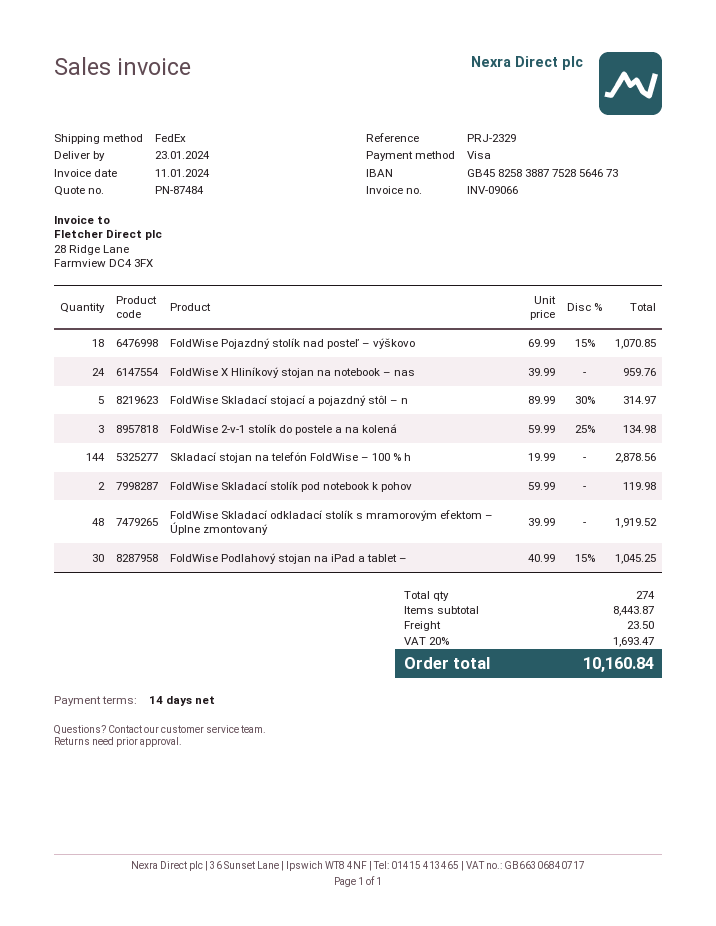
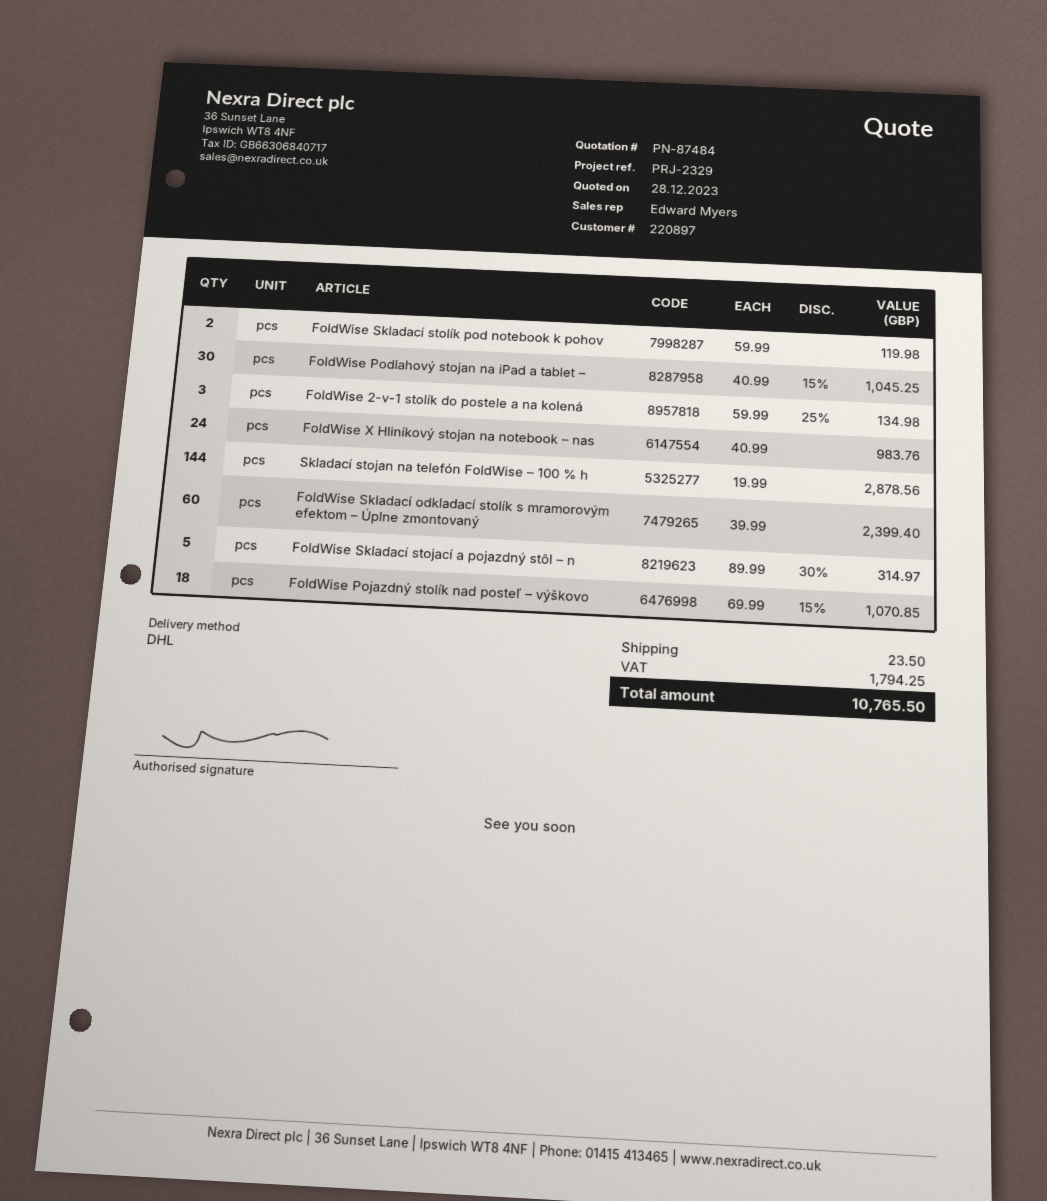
shipping method: FedEx -> DHL
FoldWise X Hliníkový stojan na notebook – nas: 24 x 39.99 = 959.76 -> 24 x 40.99 = 983.76
FoldWise Skladací odkladací stolík s mramorovým efektom – Úplne zmontovaný: 48 x 39.99 = 1919.52 -> 60 x 39.99 = 2399.40
tax: 1693.47 -> 1794.25
total: 10160.84 -> 10765.50

